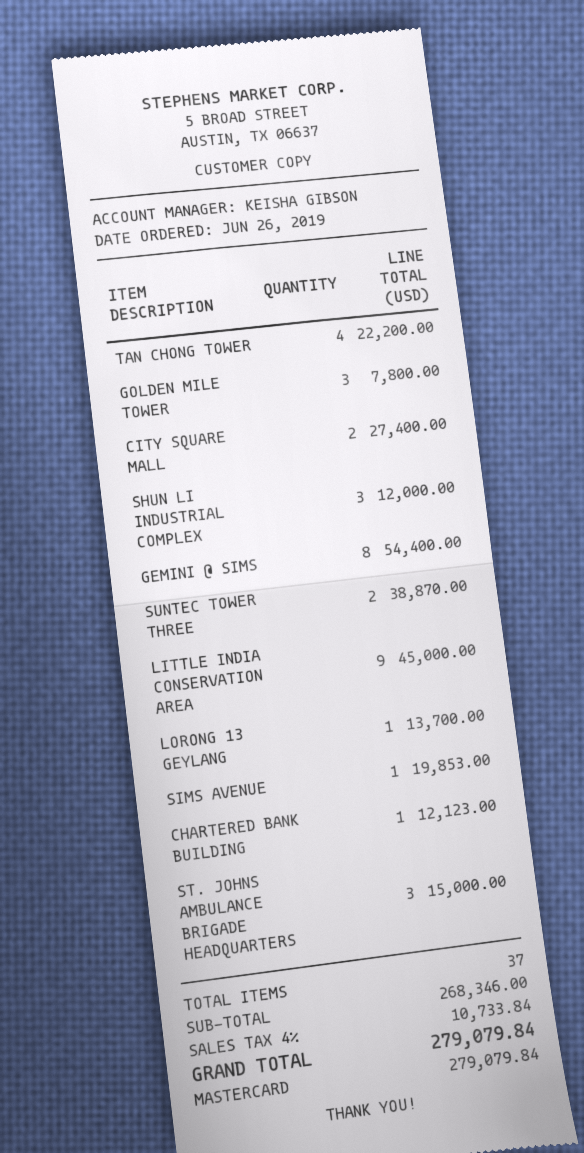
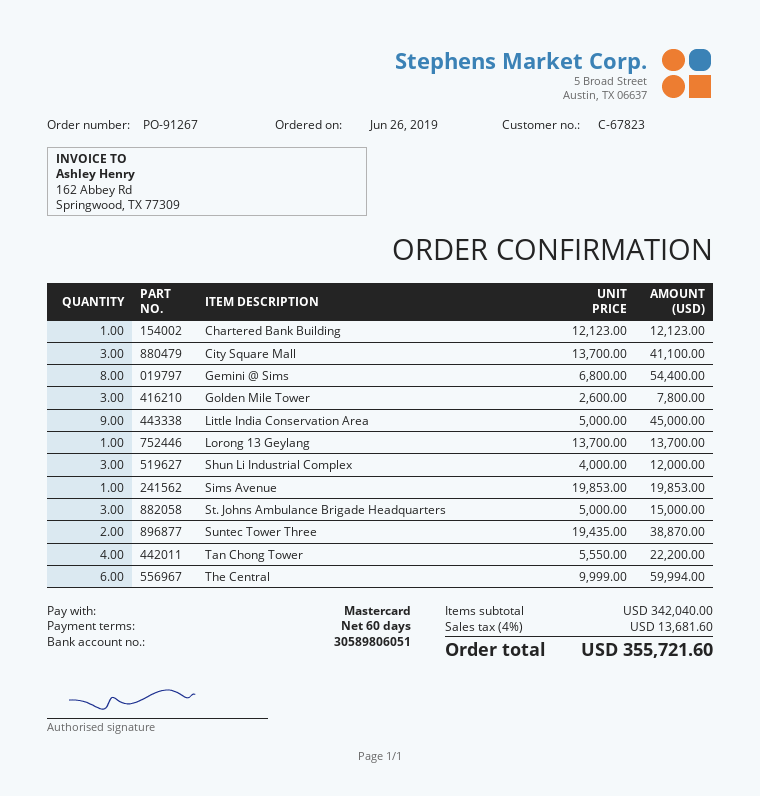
CITY SQUARE MALL: 2 for 27400.00 -> 3 for 41100.00
The Central: none -> 6 for 59994.00
subtotal: 268346.00 -> 342040.00
tax: 4% = 10733.84 -> 4% = 13681.60
total: 279079.84 -> 355721.60

